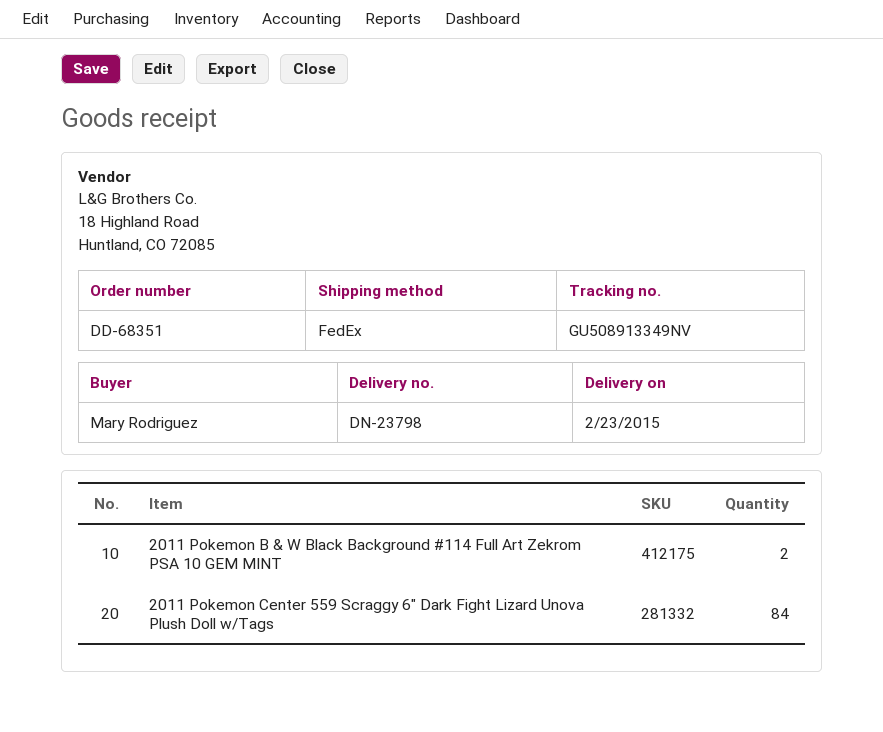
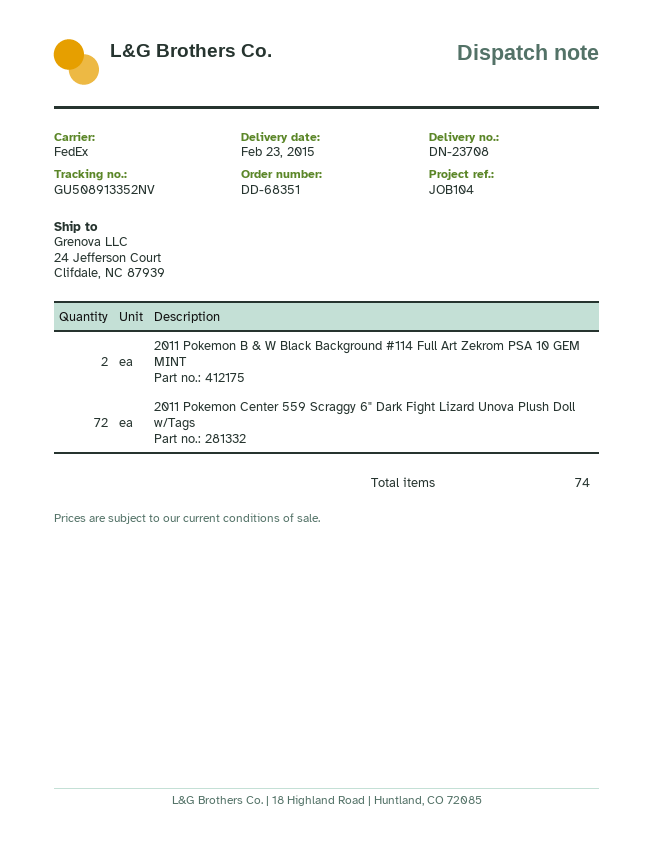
delivery note number: DN-23798 -> DN-23708
tracking number: GU508913349NV -> GU508913352NV
2011 Pokemon Center 559 Scraggy 6" Dark Fight Lizard Unova Plush Doll w/Tags: 84 -> 72

